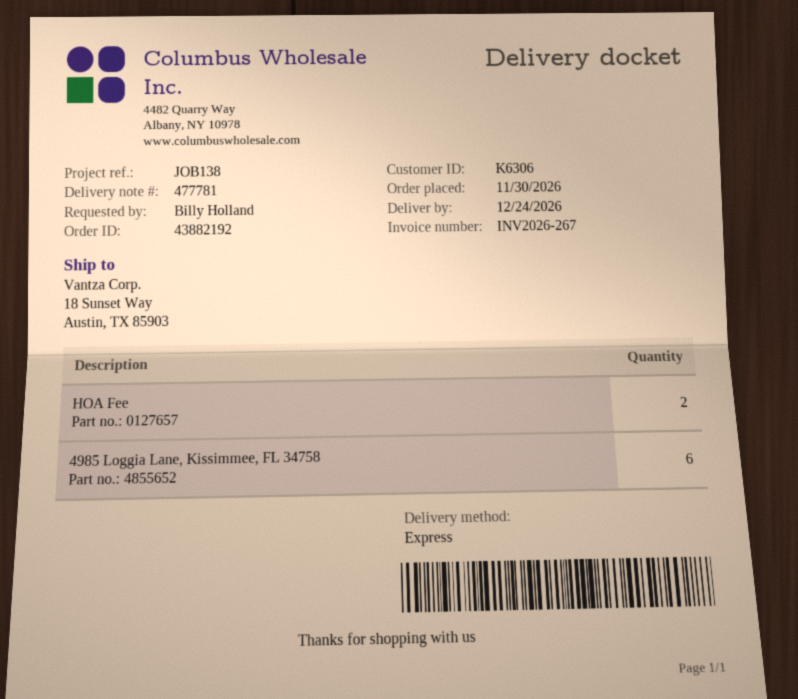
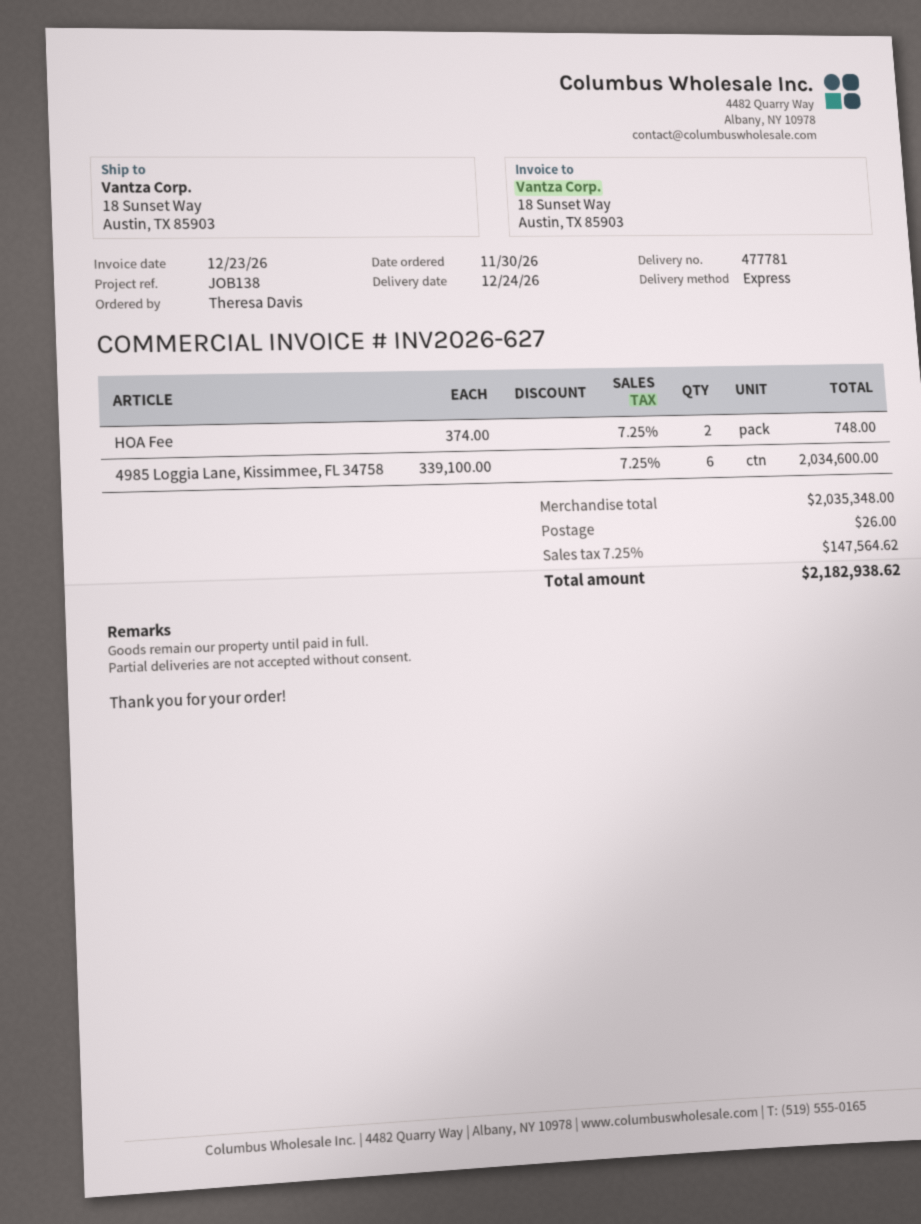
invoice number: INV2026-267 -> INV2026-627
ordered by: Billy Holland -> Theresa Davis

